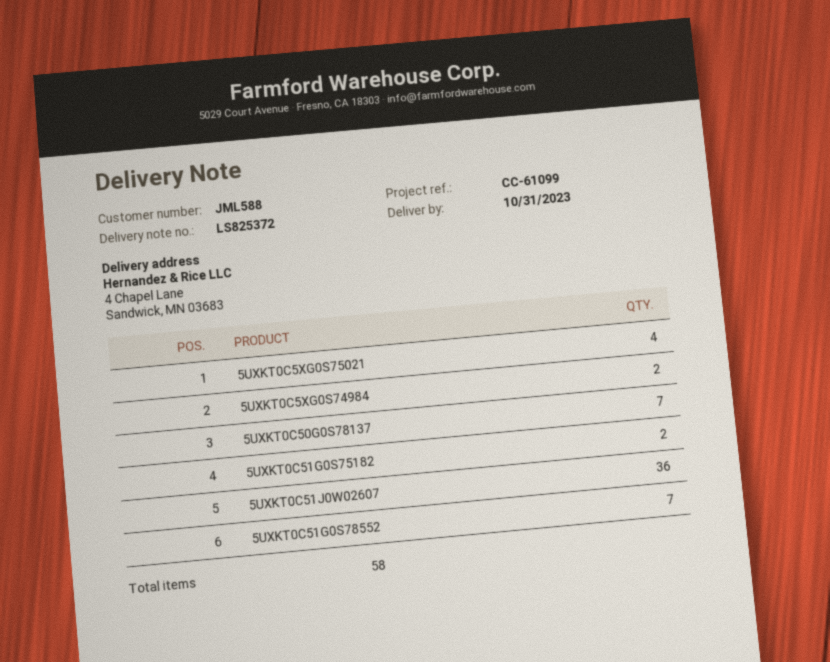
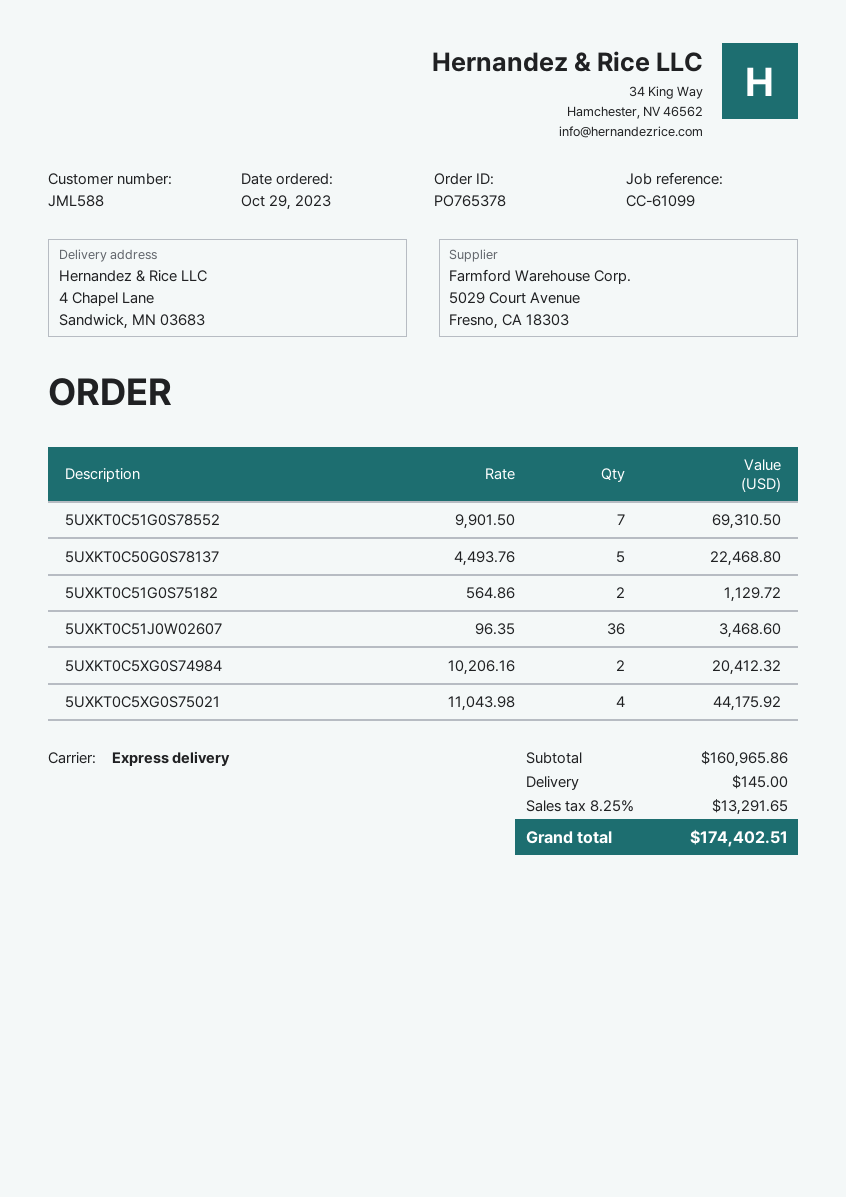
5UXKT0C50G0S78137: 7 -> 5

